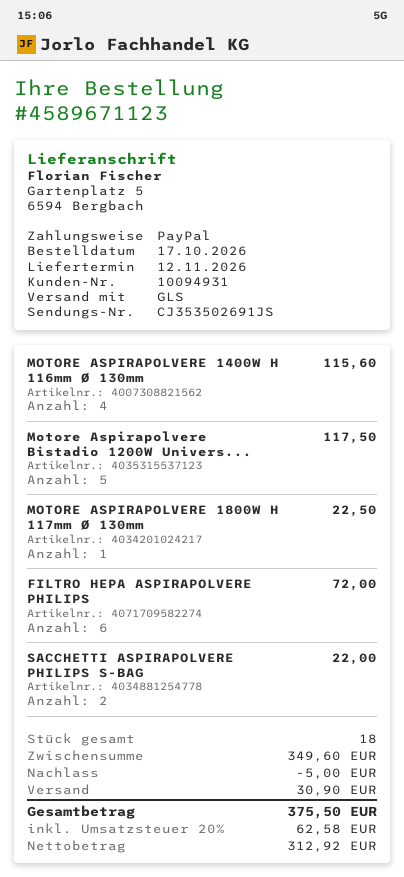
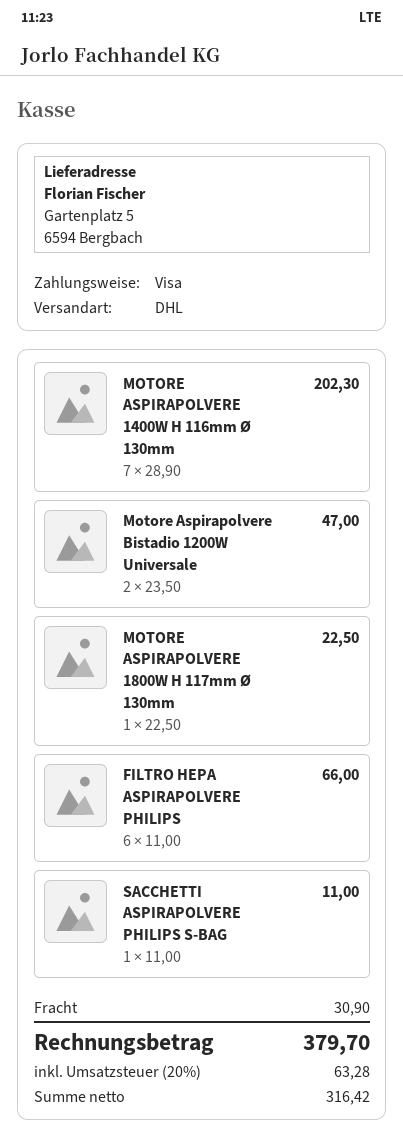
payment method: PayPal -> Visa
shipping method: GLS -> DHL
MOTORE ASPIRAPOLVERE 1400W H 116mm Ø 130mm: 4 for 115.60 -> 7 for 202.30
Motore Aspirapolvere Bistadio 1200W Univers...: 5 for 117.50 -> 2 for 47.00
FILTRO HEPA ASPIRAPOLVERE PHILIPS: 6 for 72.00 -> 6 for 66.00
SACCHETTI ASPIRAPOLVERE PHILIPS S-BAG: 2 for 22.00 -> 1 for 11.00
discount: 5.00 -> none
net: 312.92 -> 316.42
tax: 20% = 62.58 -> 20% = 63.28
total: 375.50 -> 379.70

